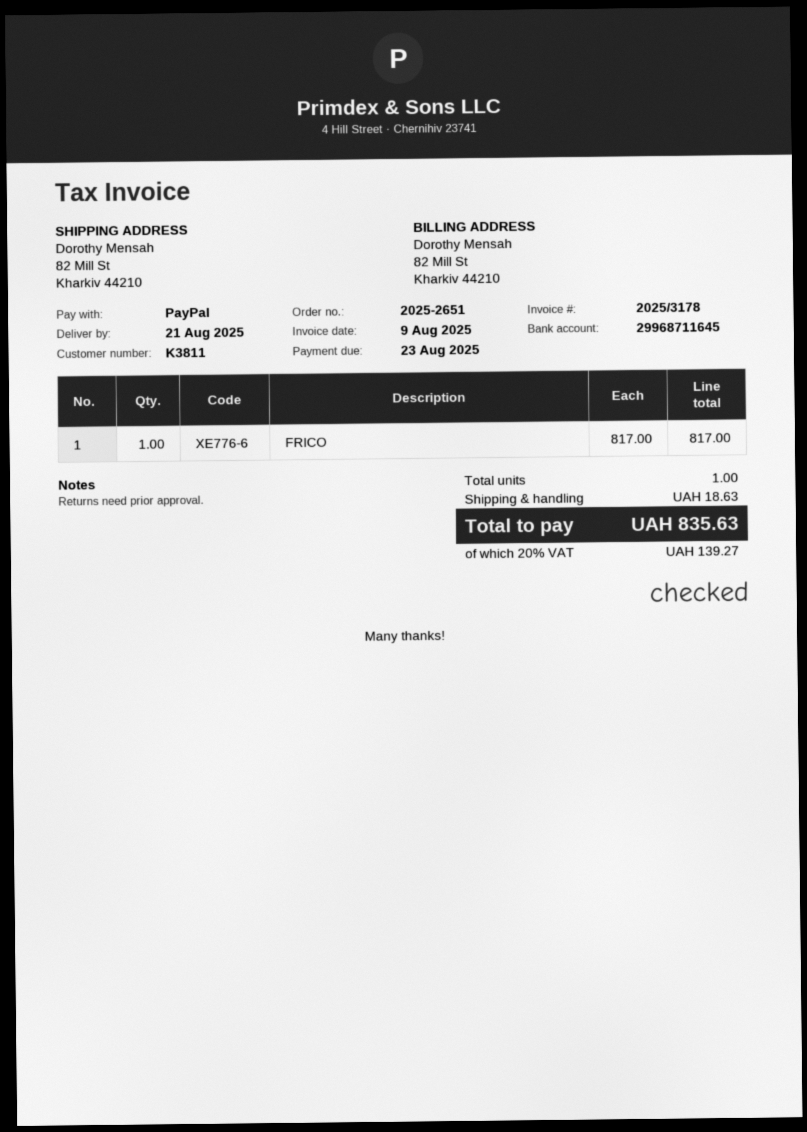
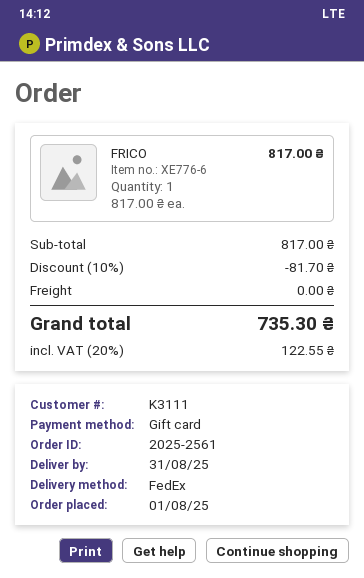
order number: 2025-2651 -> 2025-2561
delivery date: 2025-08-21 -> 2025-08-31
customer number: K3811 -> K3111
payment method: PayPal -> gift card
discount: none -> 10% = 81.70
shipping: 18.63 -> 0.00
tax: 20% = 139.27 -> 20% = 122.55
total: 835.63 -> 735.30

